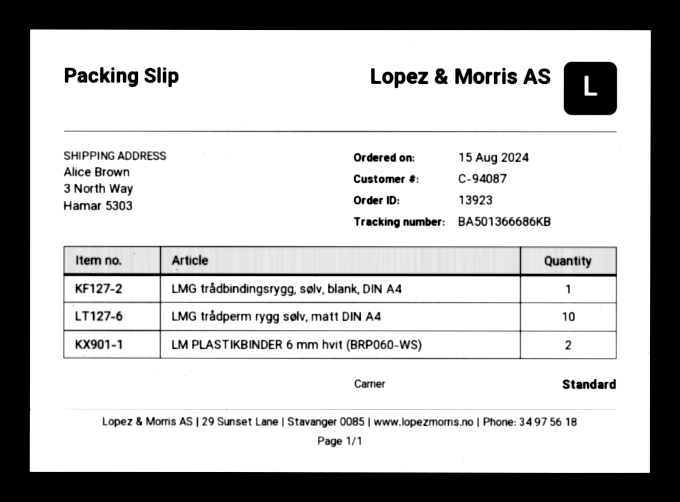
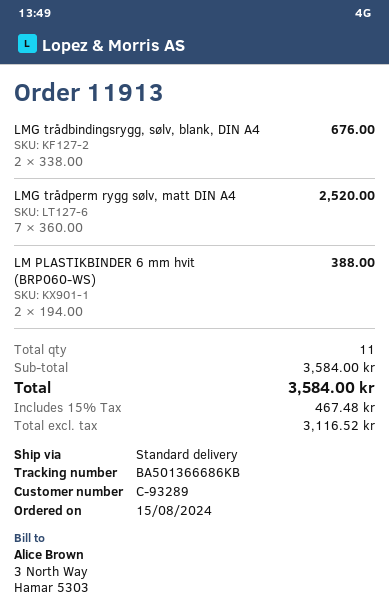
order number: 13923 -> 11913
customer number: C-94087 -> C-93289
LMG trådbindingsrygg, sølv, blank, DIN A4: 1 -> 2
LMG trådperm rygg sølv, matt DIN A4: 10 -> 7

